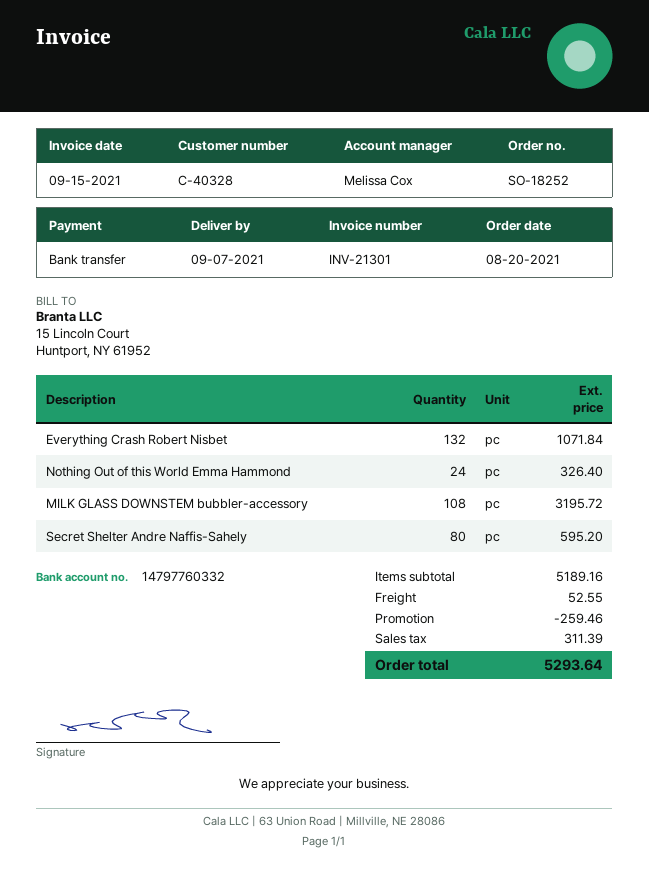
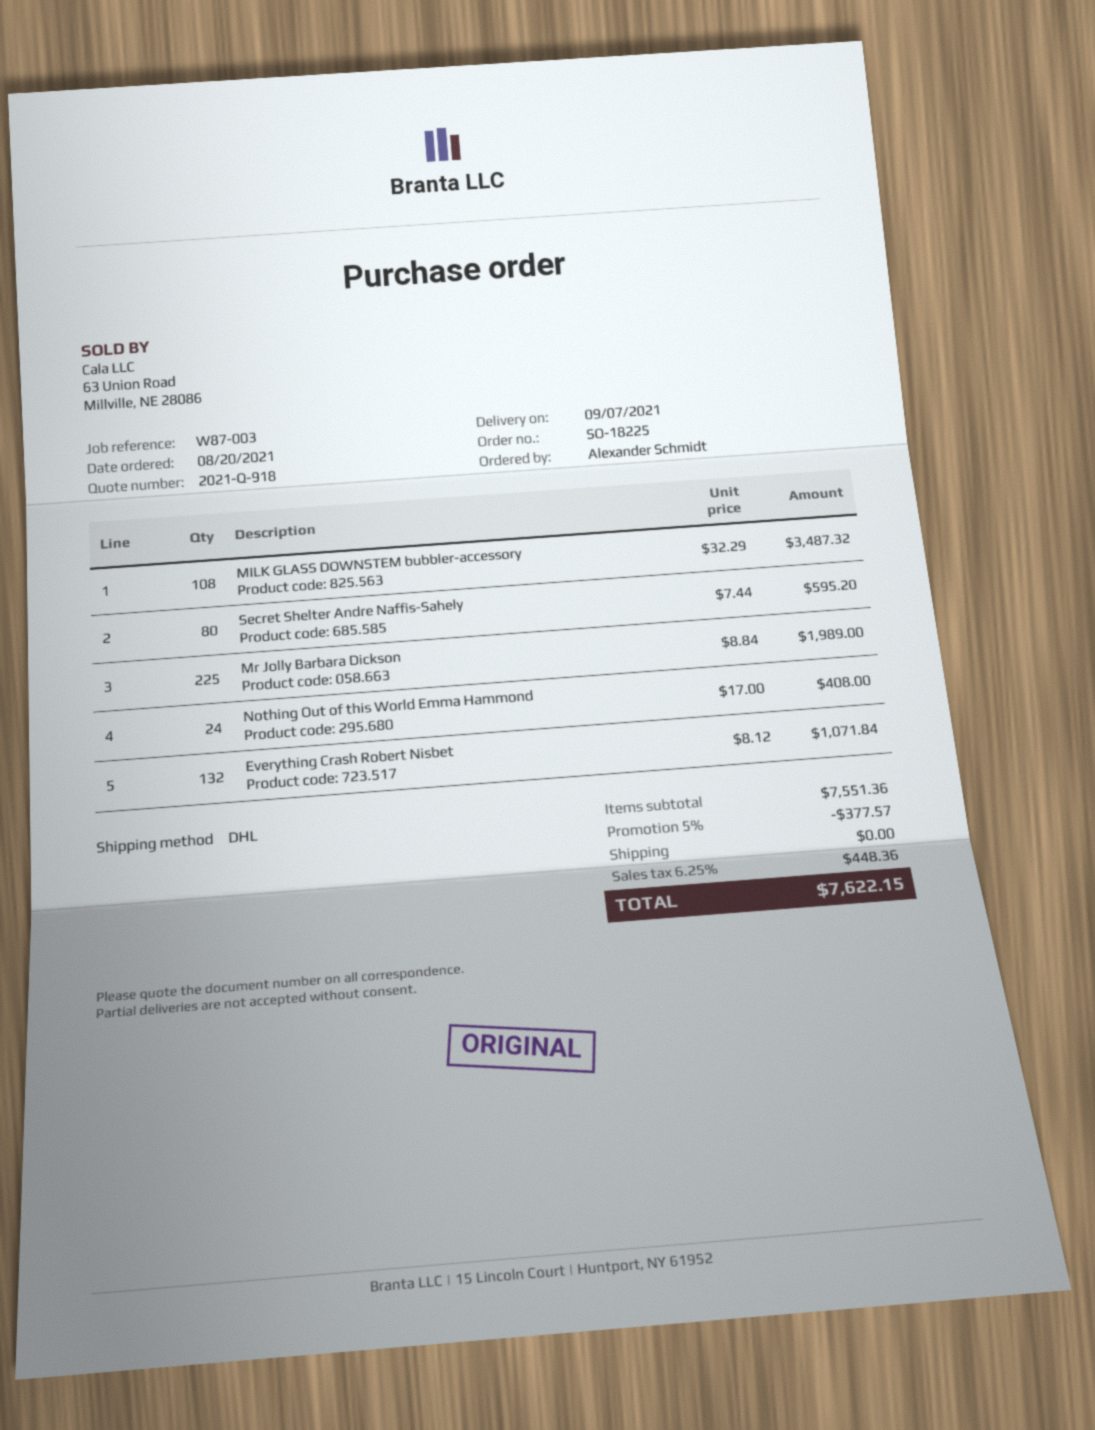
order number: SO-18252 -> SO-18225
Nothing Out of this World Emma Hammond: 24 for 326.40 -> 24 for 408.00
MILK GLASS DOWNSTEM bubbler-accessory: 108 for 3195.72 -> 108 for 3487.32
Mr Jolly Barbara Dickson: none -> 225 for 1989.00
subtotal: 5189.16 -> 7551.36
discount: 259.46 -> 377.57
shipping: 52.55 -> 0.00
tax: 311.39 -> 448.36
total: 5293.64 -> 7622.15

